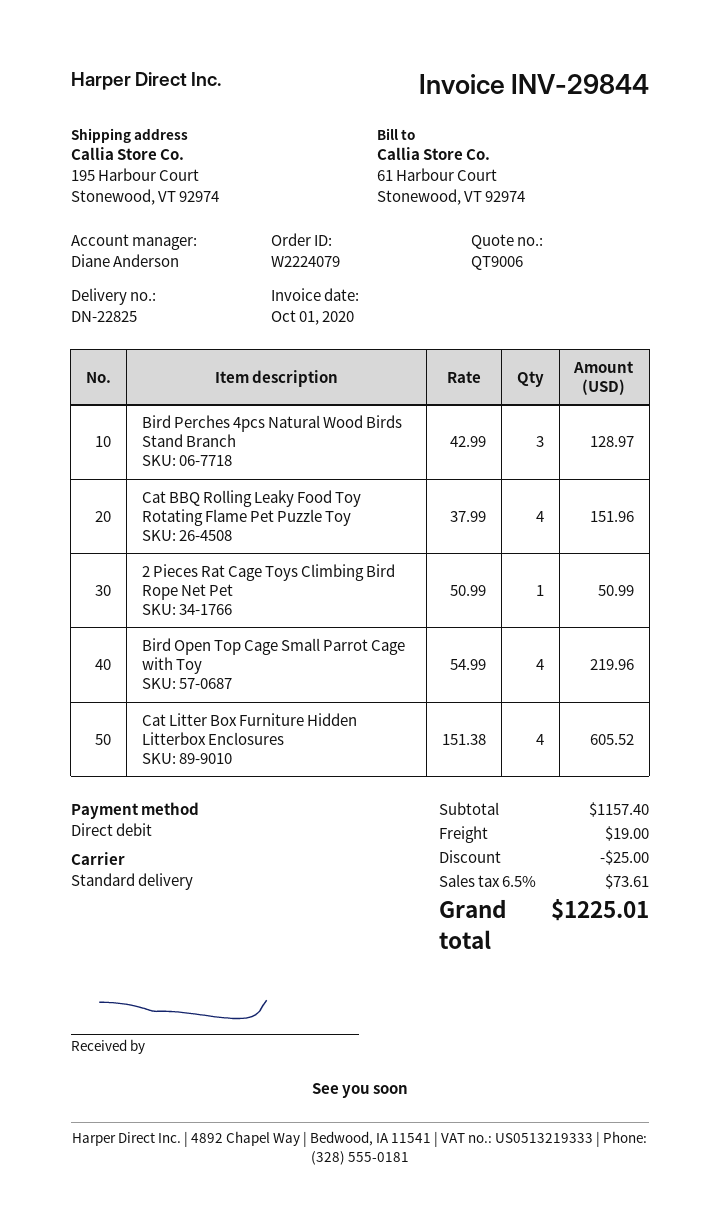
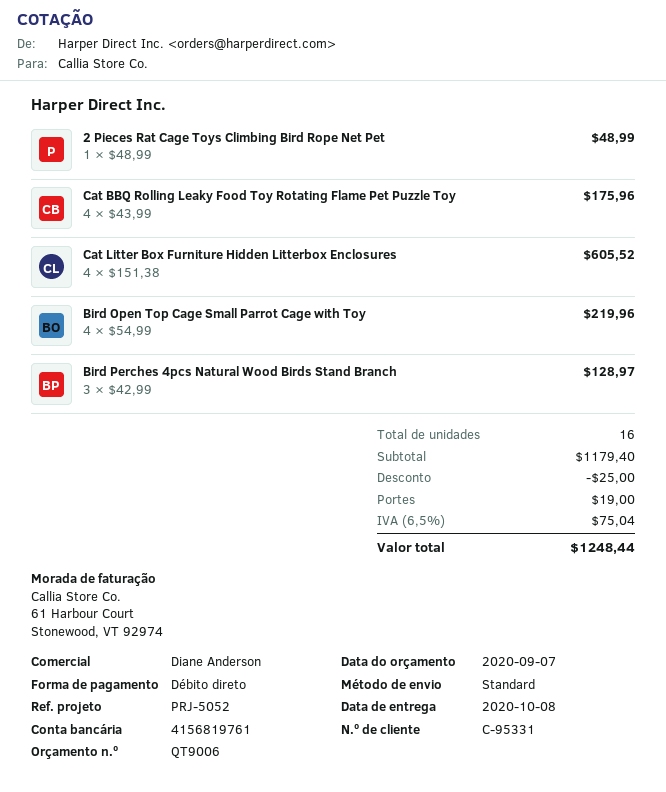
Cat BBQ Rolling Leaky Food Toy Rotating Flame Pet Puzzle Toy: 4 x 37.99 = 151.96 -> 4 x 43.99 = 175.96
2 Pieces Rat Cage Toys Climbing Bird Rope Net Pet: 1 x 50.99 = 50.99 -> 1 x 48.99 = 48.99
subtotal: 1157.40 -> 1179.40
tax: 6.5% = 73.61 -> 6.5% = 75.04
total: 1225.01 -> 1248.44

